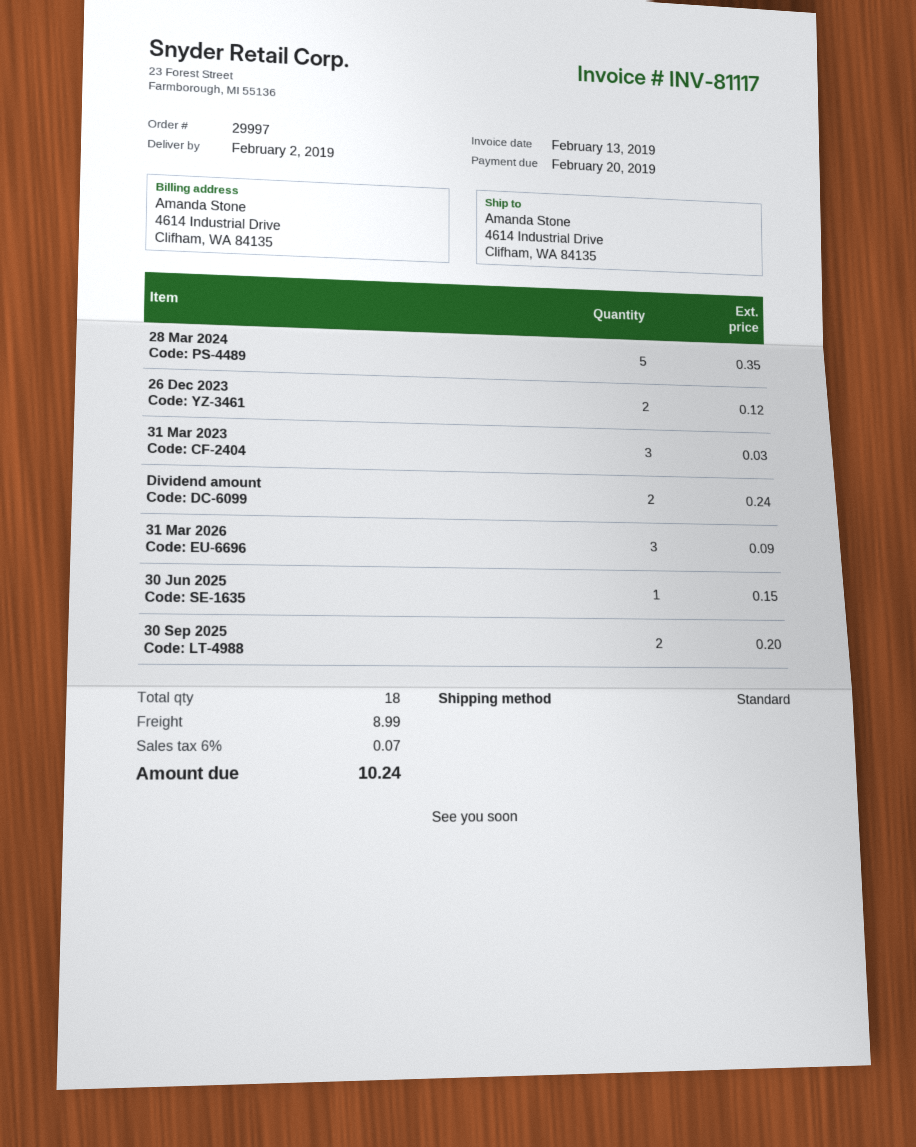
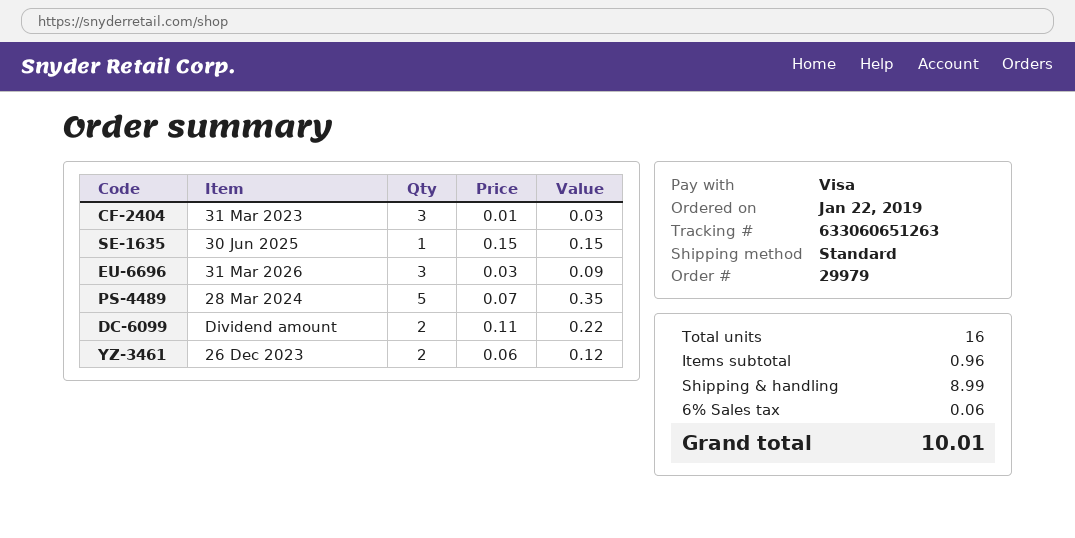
order number: 29997 -> 29979
Dividend amount: 2 for 0.24 -> 2 for 0.22
30 Sep 2025: 2 for 0.20 -> none
total quantity: 18 -> 16
tax: 6% = 0.07 -> 6% = 0.06
total: 10.24 -> 10.01

